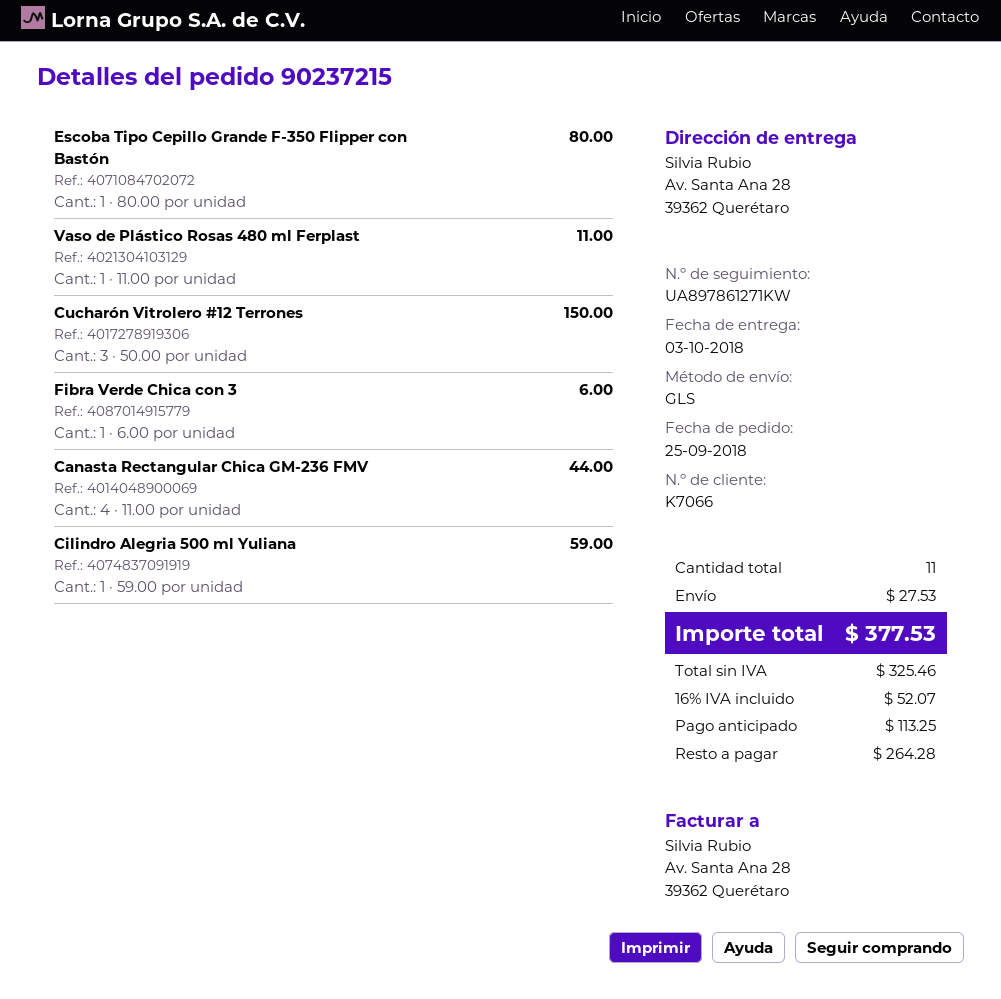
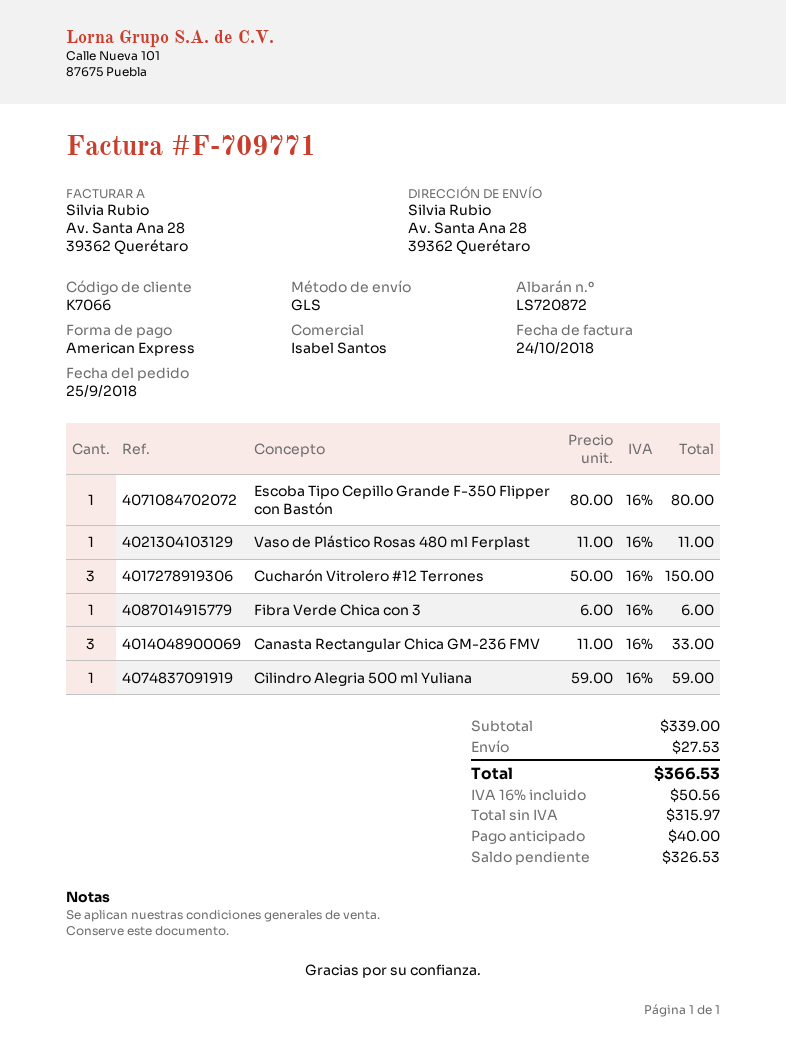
Canasta Rectangular Chica GM-236 FMV: 4 x 11.00 = 44.00 -> 3 x 11.00 = 33.00
net: 325.46 -> 315.97
tax: 16% = 52.07 -> 16% = 50.56
total: 377.53 -> 366.53
deposit: 113.25 -> 40.00
balance: 264.28 -> 326.53

